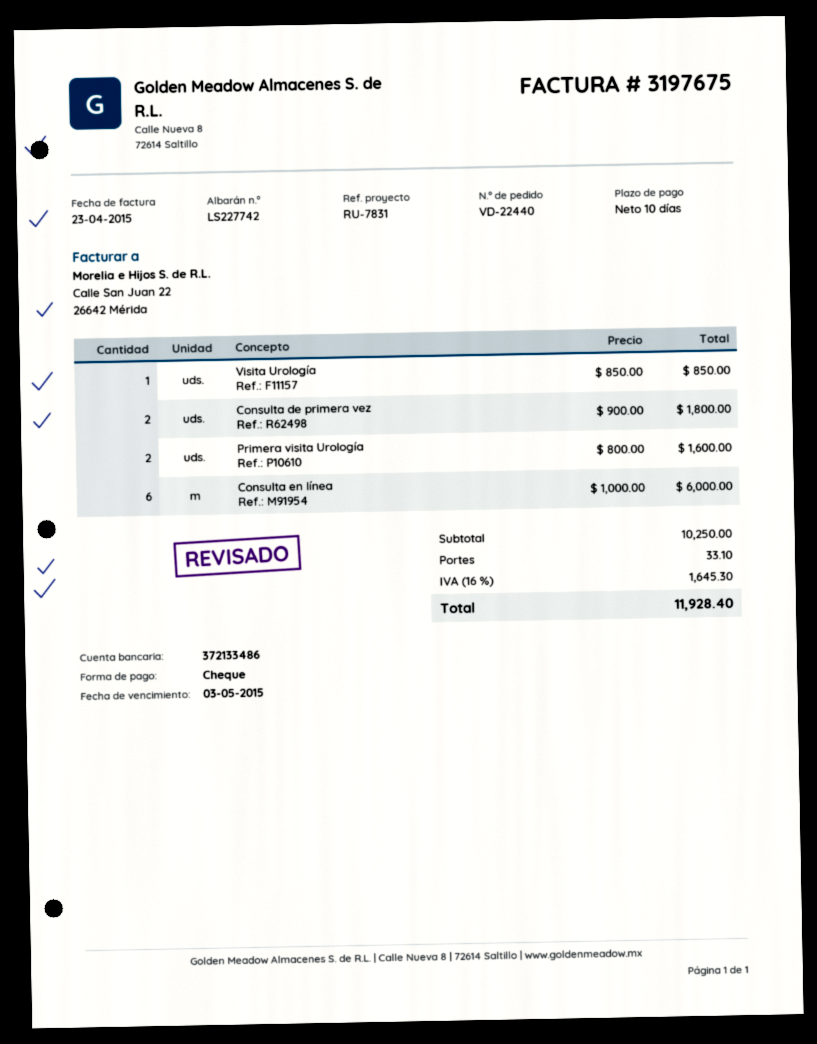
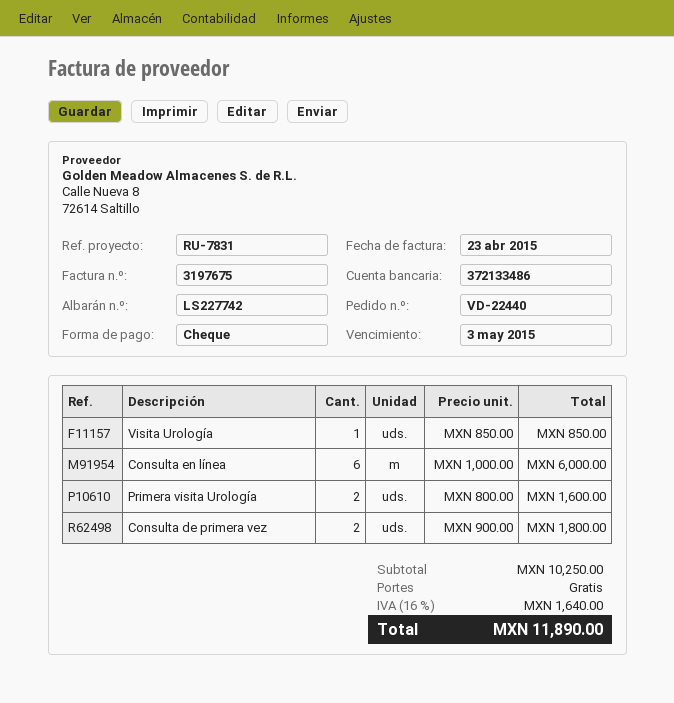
shipping: 33.10 -> 0.00
tax: 16% = 1645.30 -> 16% = 1640.00
total: 11928.40 -> 11890.00

